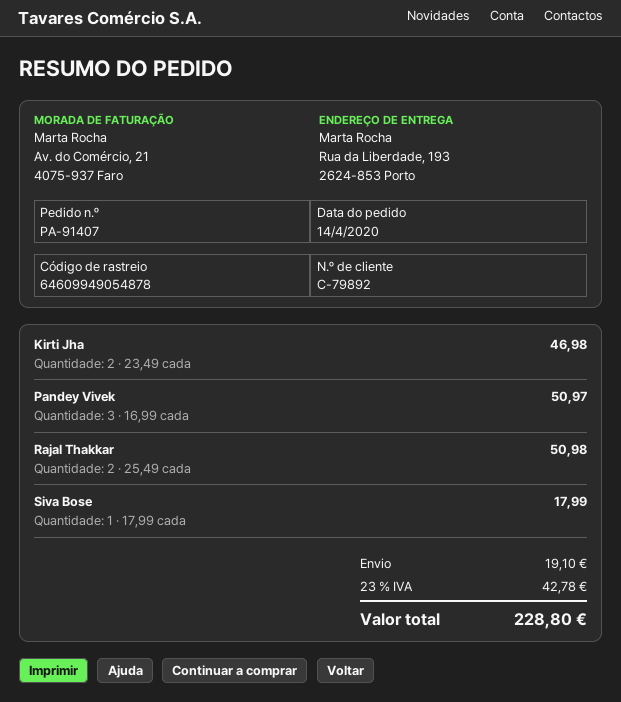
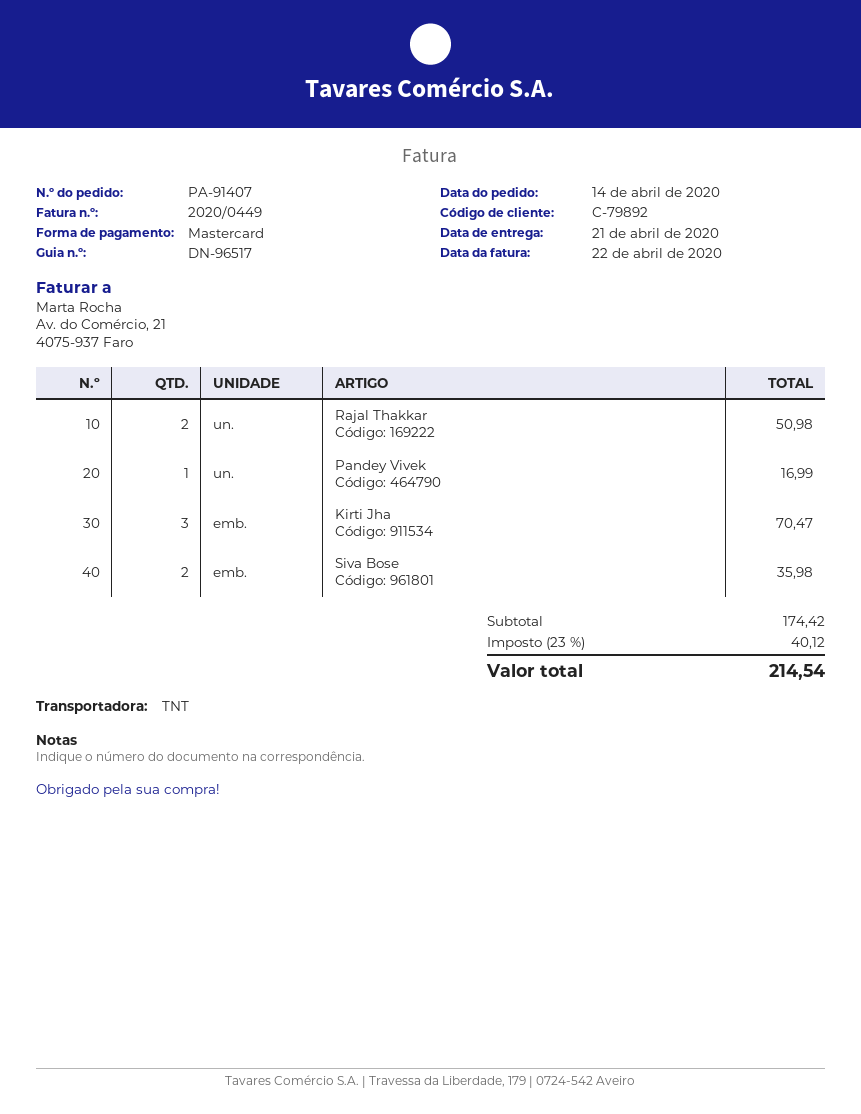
Kirti Jha: 2 for 46.98 -> 3 for 70.47
Pandey Vivek: 3 for 50.97 -> 1 for 16.99
Siva Bose: 1 for 17.99 -> 2 for 35.98
shipping: 19.10 -> none
tax: 23% = 42.78 -> 23% = 40.12
total: 228.80 -> 214.54

